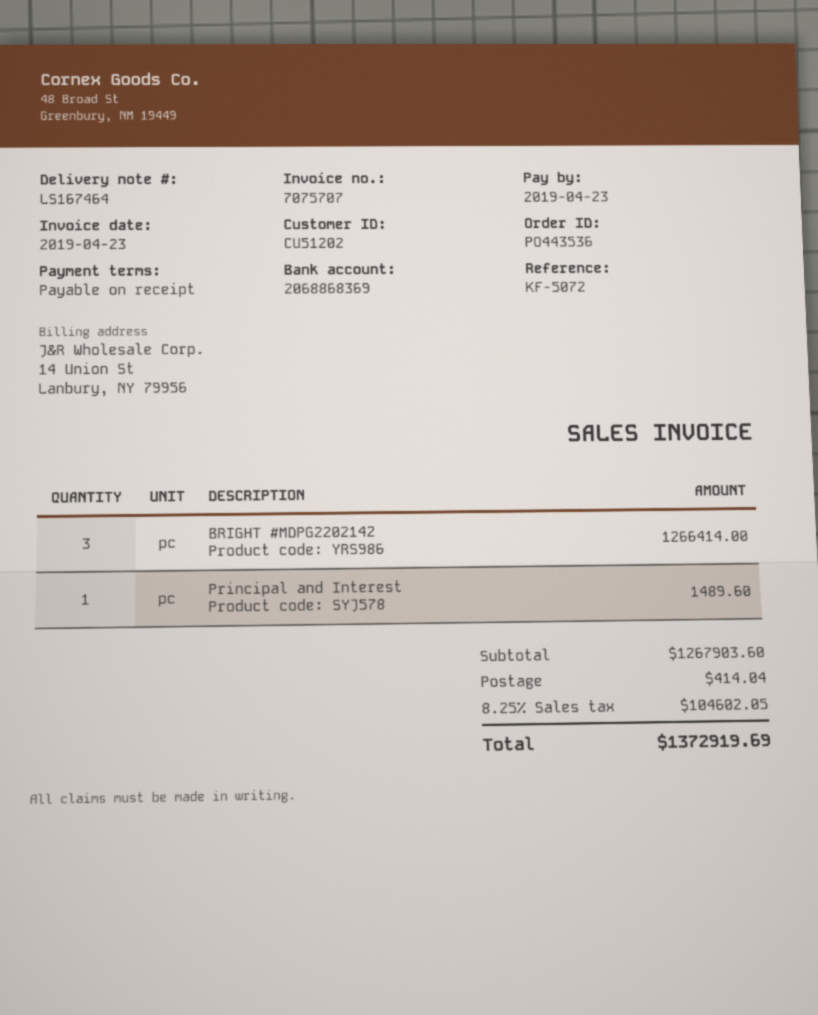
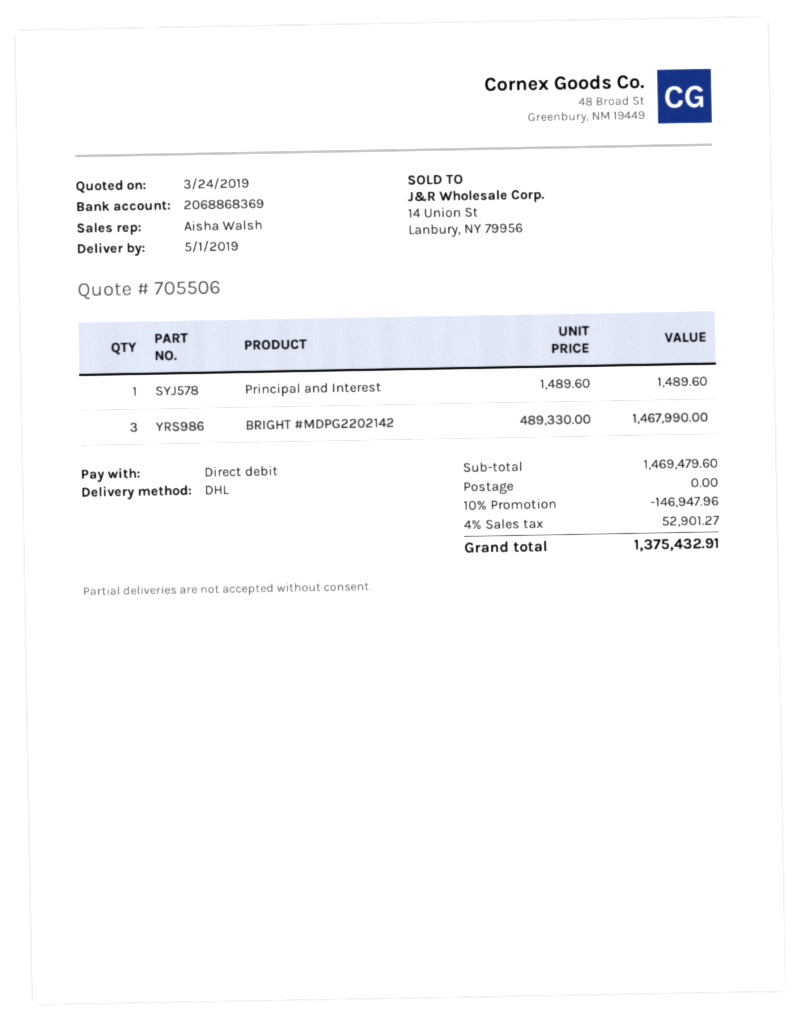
BRIGHT #MDPG2202142: 3 for 1266414.00 -> 3 for 1467990.00
subtotal: 1267903.60 -> 1469479.60
discount: none -> 10% = 146947.96
shipping: 414.04 -> 0.00
tax: 8.25% = 104602.05 -> 4% = 52901.27
total: 1372919.69 -> 1375432.91

